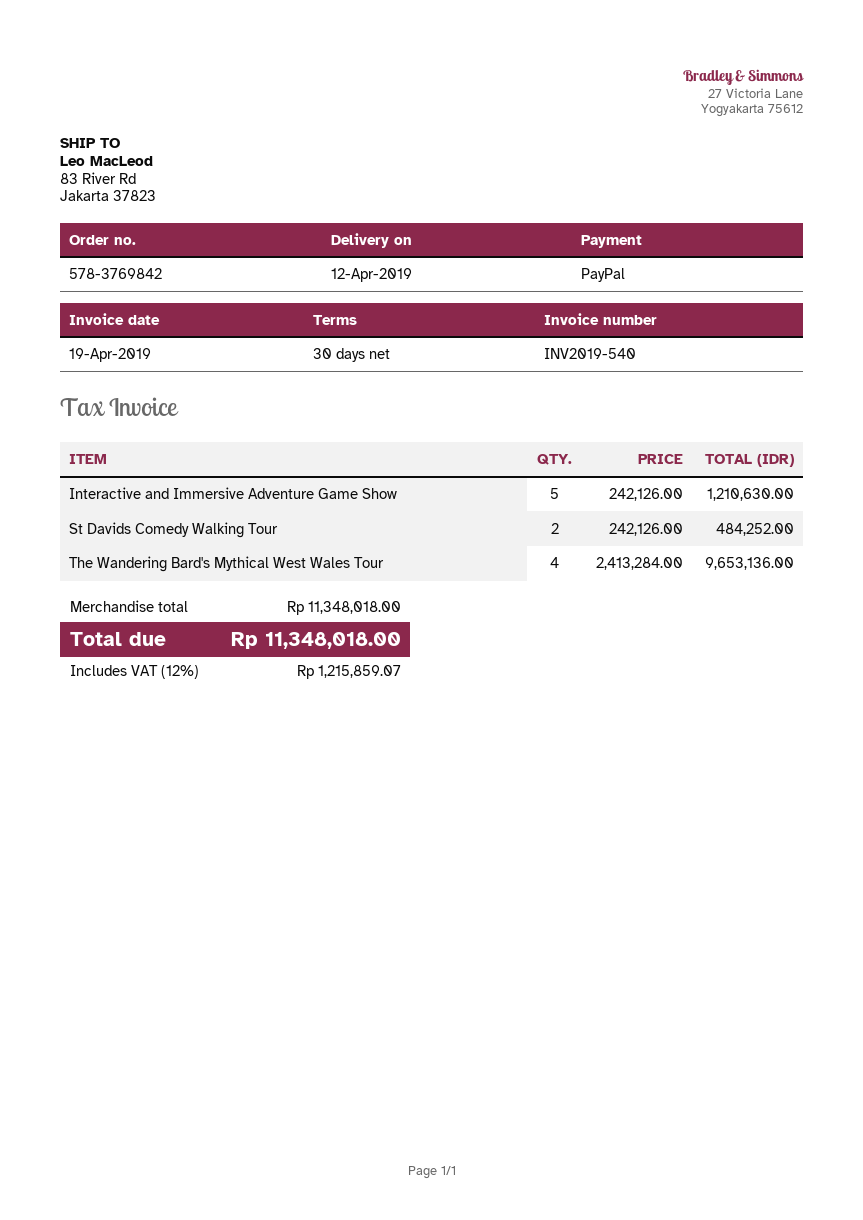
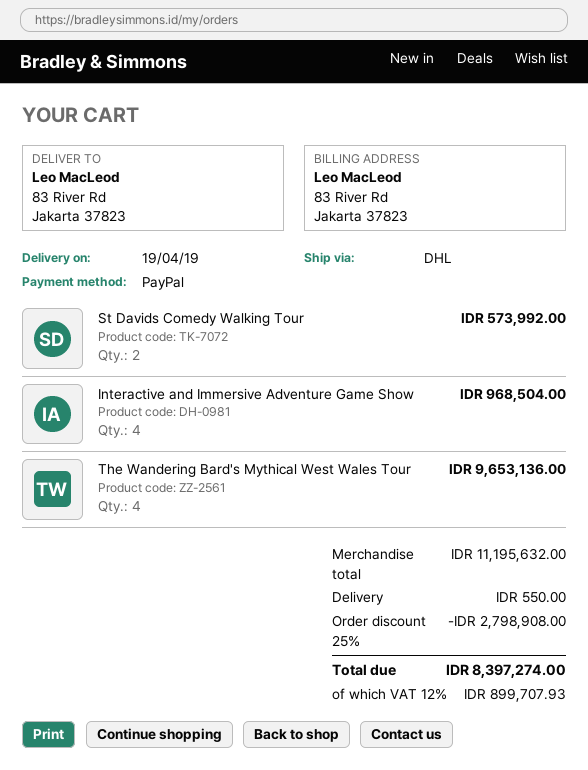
delivery date: 2019-04-12 -> 2019-04-19
Interactive and Immersive Adventure Game Show: 5 for 1210630.00 -> 4 for 968504.00
St Davids Comedy Walking Tour: 2 for 484252.00 -> 2 for 573992.00
subtotal: 11348018.00 -> 11195632.00
discount: none -> 25% = 2798908.00
shipping: none -> 550.00
tax: 12% = 1215859.07 -> 12% = 899707.93
total: 11348018.00 -> 8397274.00

